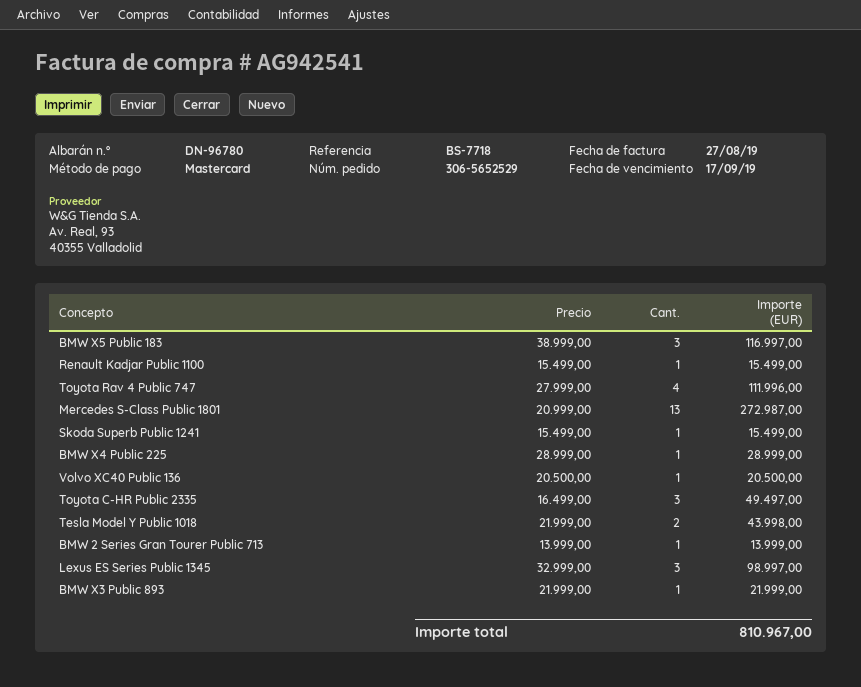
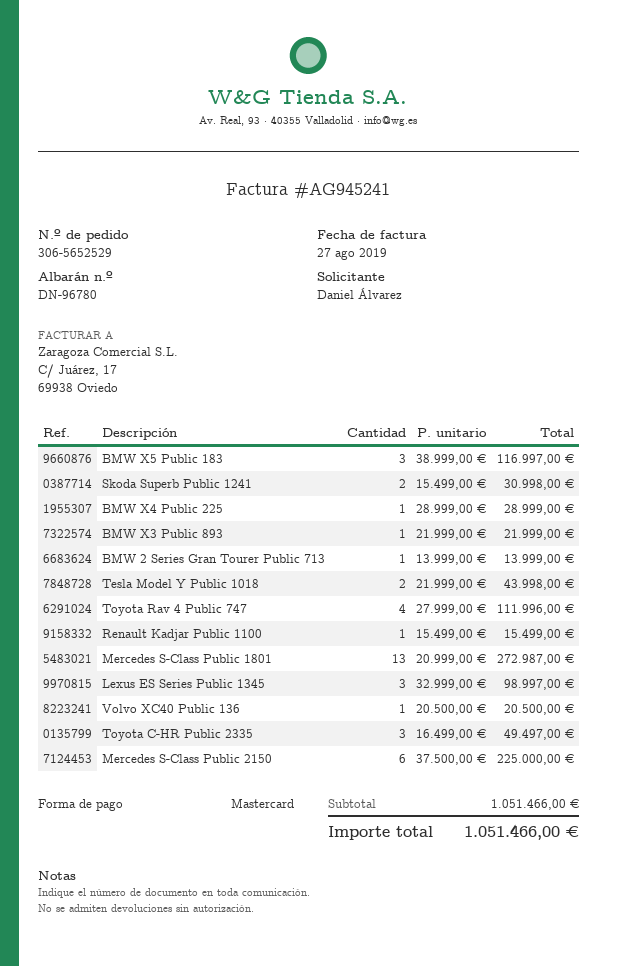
invoice number: AG942541 -> AG945241
Skoda Superb Public 1241: 1 x 15499.00 = 15499.00 -> 2 x 15499.00 = 30998.00
Mercedes S-Class Public 2150: none -> 6 x 37500.00 = 225000.00
total: 810967.00 -> 1051466.00

